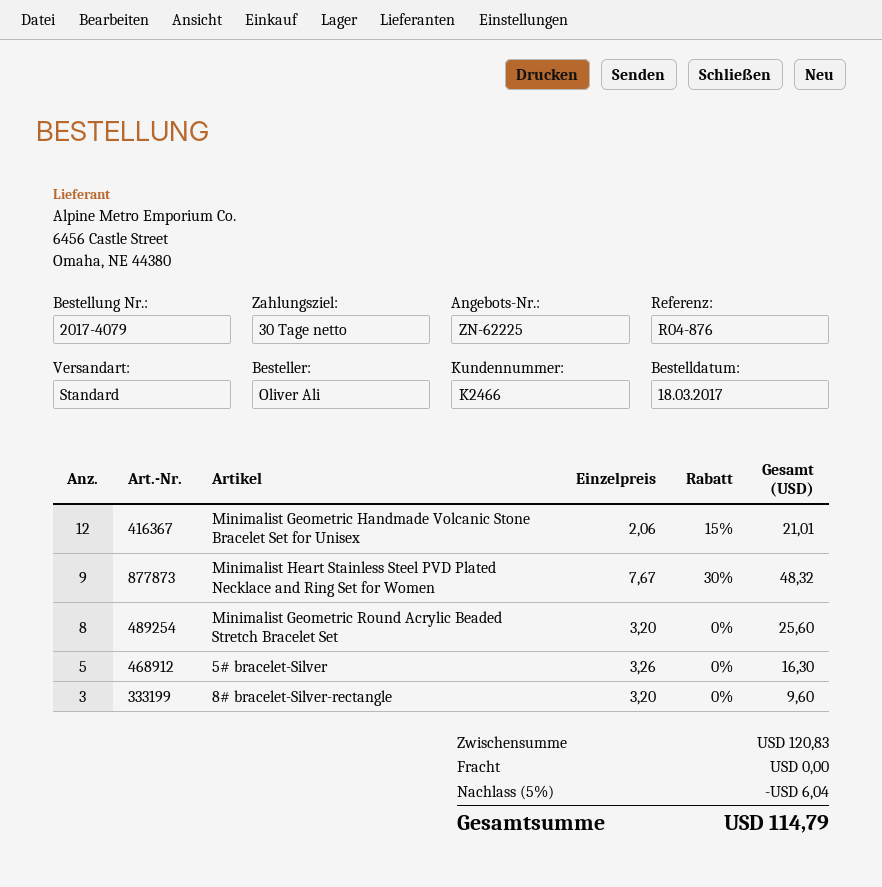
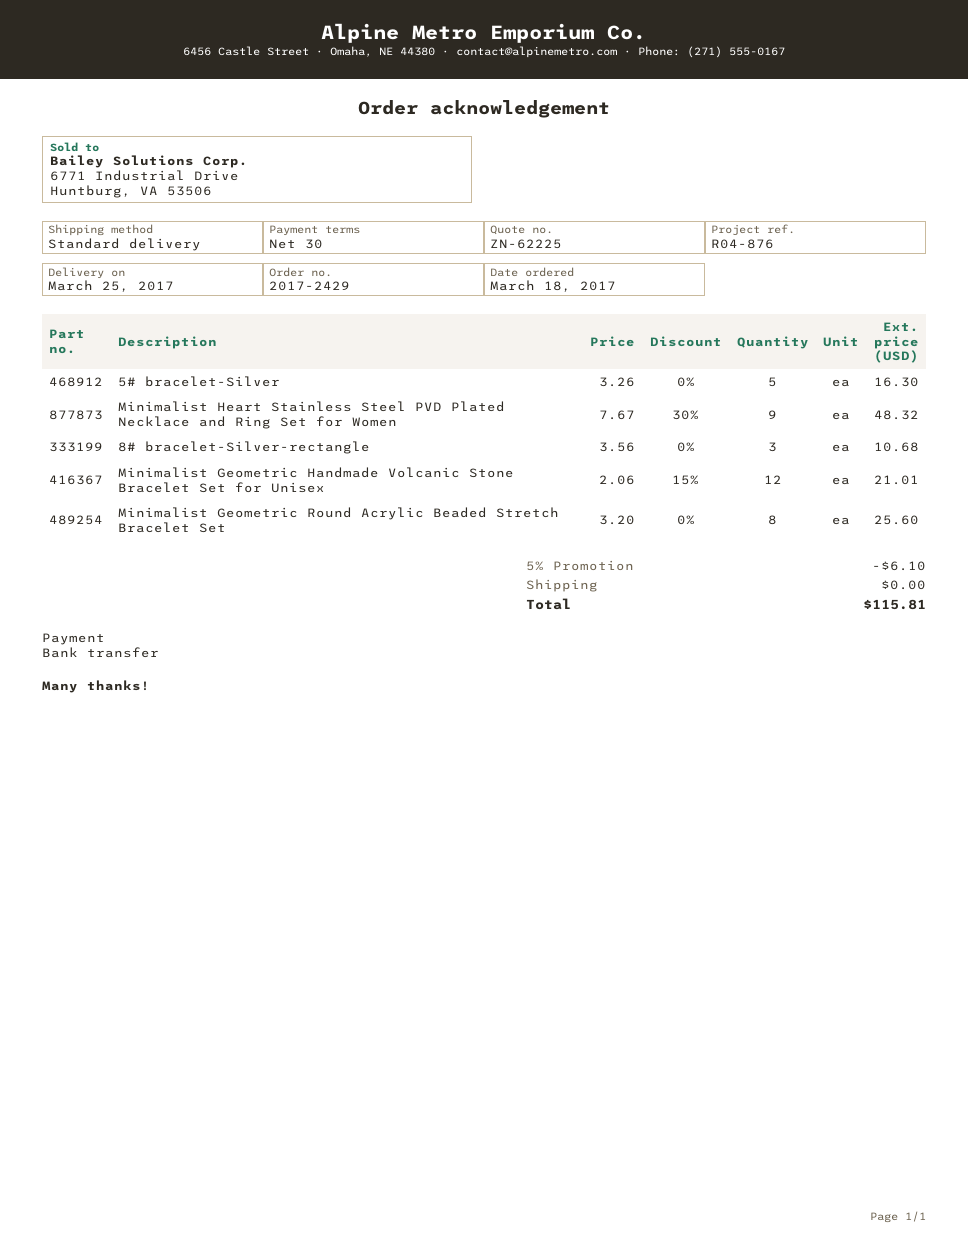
order number: 2017-4079 -> 2017-2429
8# bracelet-Silver-rectangle: 3 x 3.20 = 9.60 -> 3 x 3.56 = 10.68
discount: 5% = 6.04 -> 5% = 6.10
total: 114.79 -> 115.81

